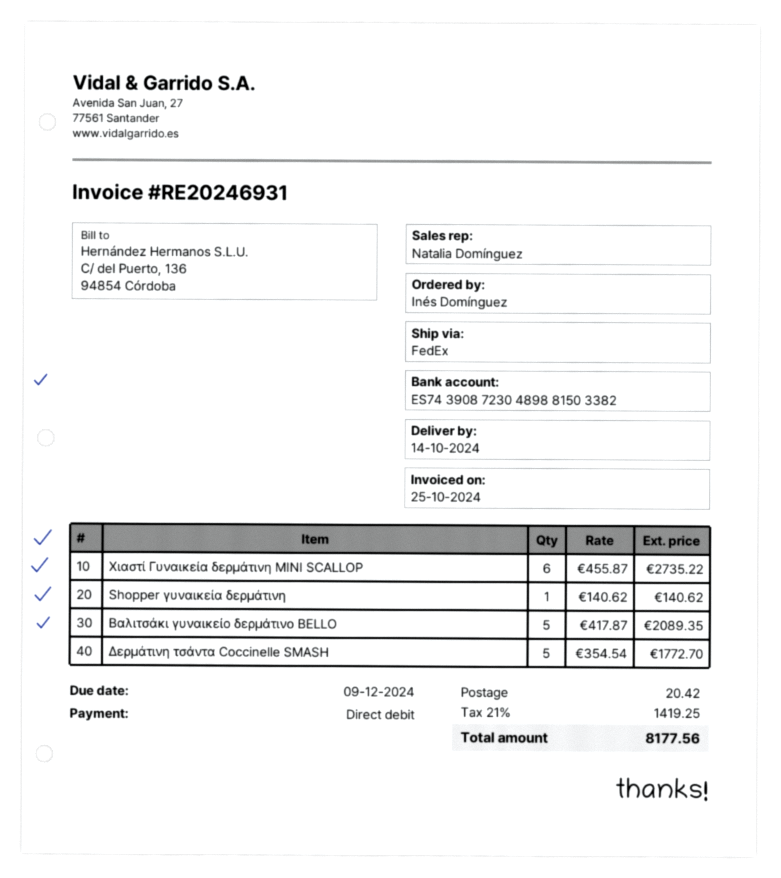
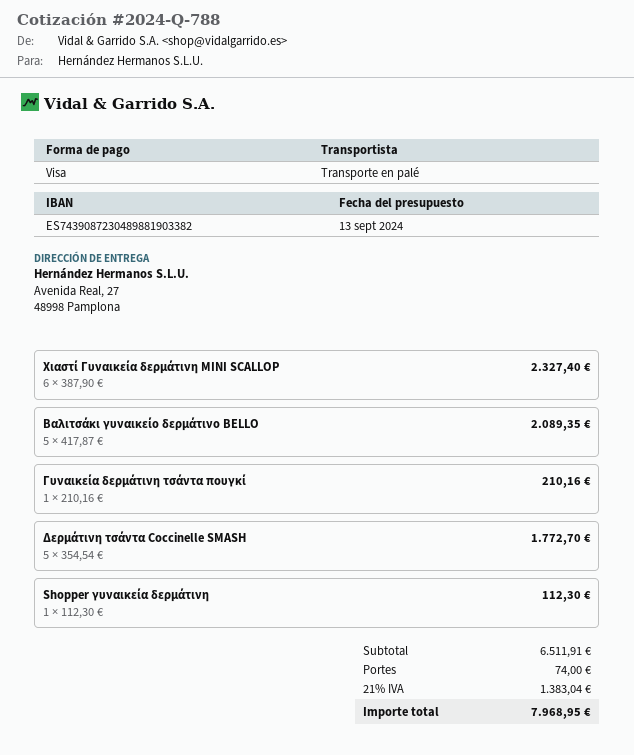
payment method: direct debit -> Visa
bank account: ES7439087230489881503382 -> ES7439087230489881903382
shipping method: FedEx -> pallet freight
Χιαστί Γυναικεία δερμάτινη MINI SCALLOP: 6 x 455.87 = 2735.22 -> 6 x 387.90 = 2327.40
Shopper γυναικεία δερμάτινη: 1 x 140.62 = 140.62 -> 1 x 112.30 = 112.30
Γυναικεία δερμάτινη τσάντα πουγκί: none -> 1 x 210.16 = 210.16
shipping: 20.42 -> 74.00
tax: 21% = 1419.25 -> 21% = 1383.04
total: 8177.56 -> 7968.95

